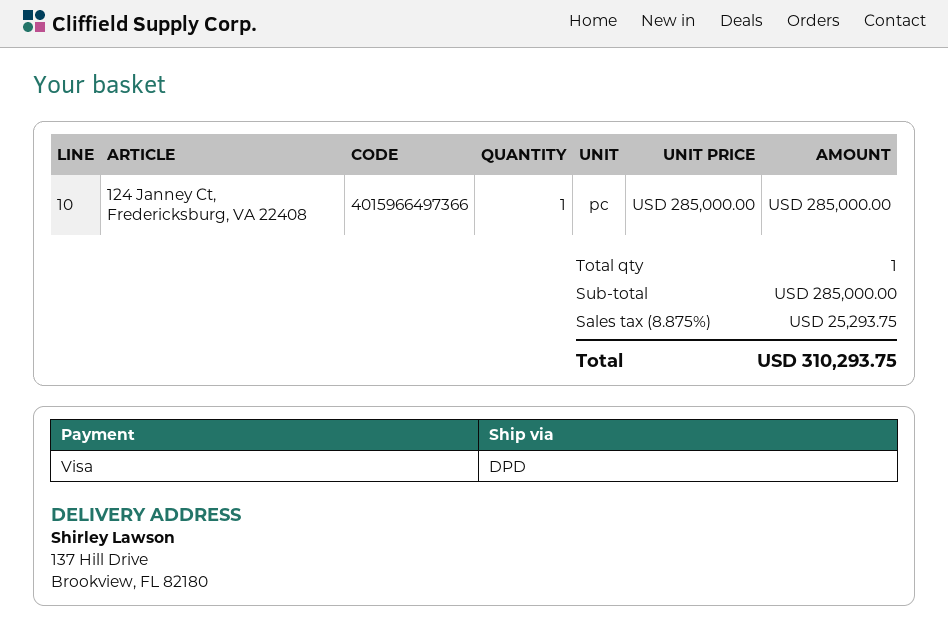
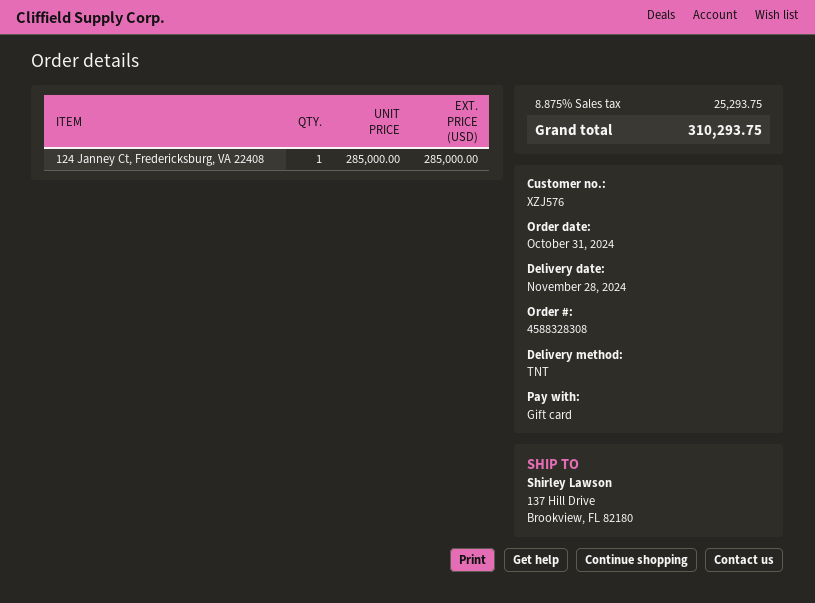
payment method: Visa -> gift card
shipping method: DPD -> TNT

